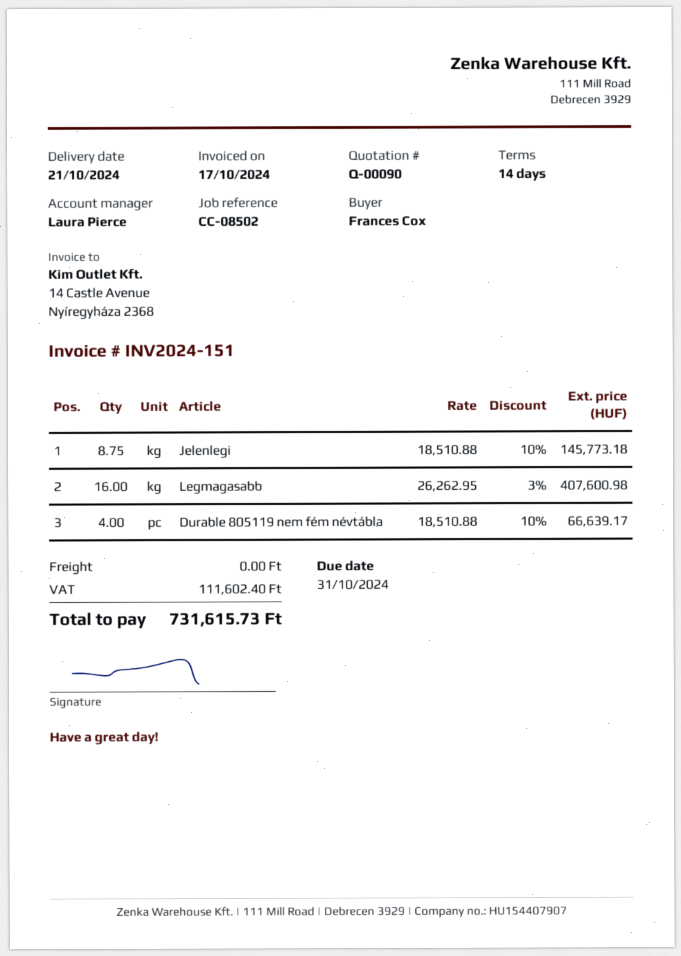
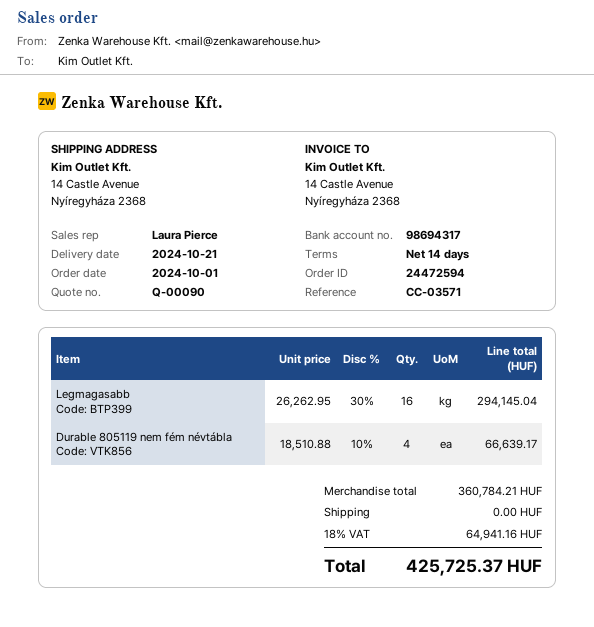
reference: CC-08502 -> CC-03571
Jelenlegi: 8.75 x 18510.88 - 10% = 145773.18 -> none
Legmagasabb: 16 x 26262.95 - 3% = 407600.98 -> 16 x 26262.95 - 30% = 294145.04
tax: 111602.40 -> 64941.16
total: 731615.73 -> 425725.37

